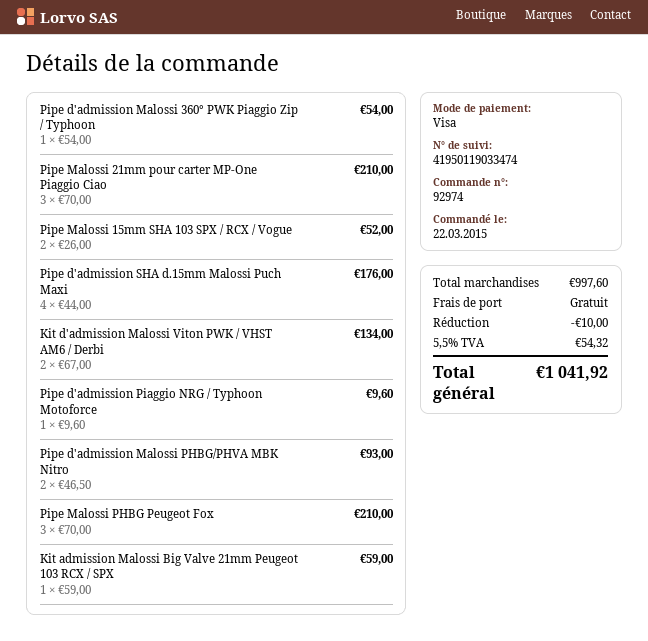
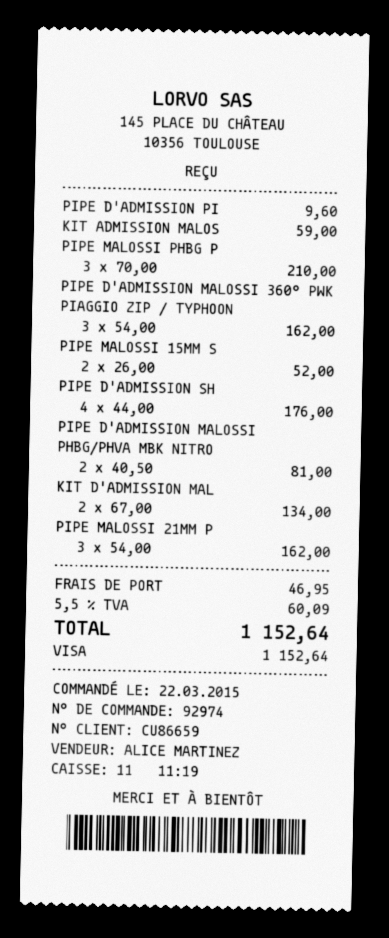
Pipe d'admission Malossi 360° PWK Piaggio Zip / Typhoon: 1 x 54.00 = 54.00 -> 3 x 54.00 = 162.00
Pipe Malossi 21mm pour carter MP-One Piaggio Ciao: 3 x 70.00 = 210.00 -> 3 x 54.00 = 162.00
Pipe d'admission Malossi PHBG/PHVA MBK Nitro: 2 x 46.50 = 93.00 -> 2 x 40.50 = 81.00
discount: 10.00 -> none
shipping: 0.00 -> 46.95
tax: 5.5% = 54.32 -> 5.5% = 60.09
total: 1041.92 -> 1152.64

